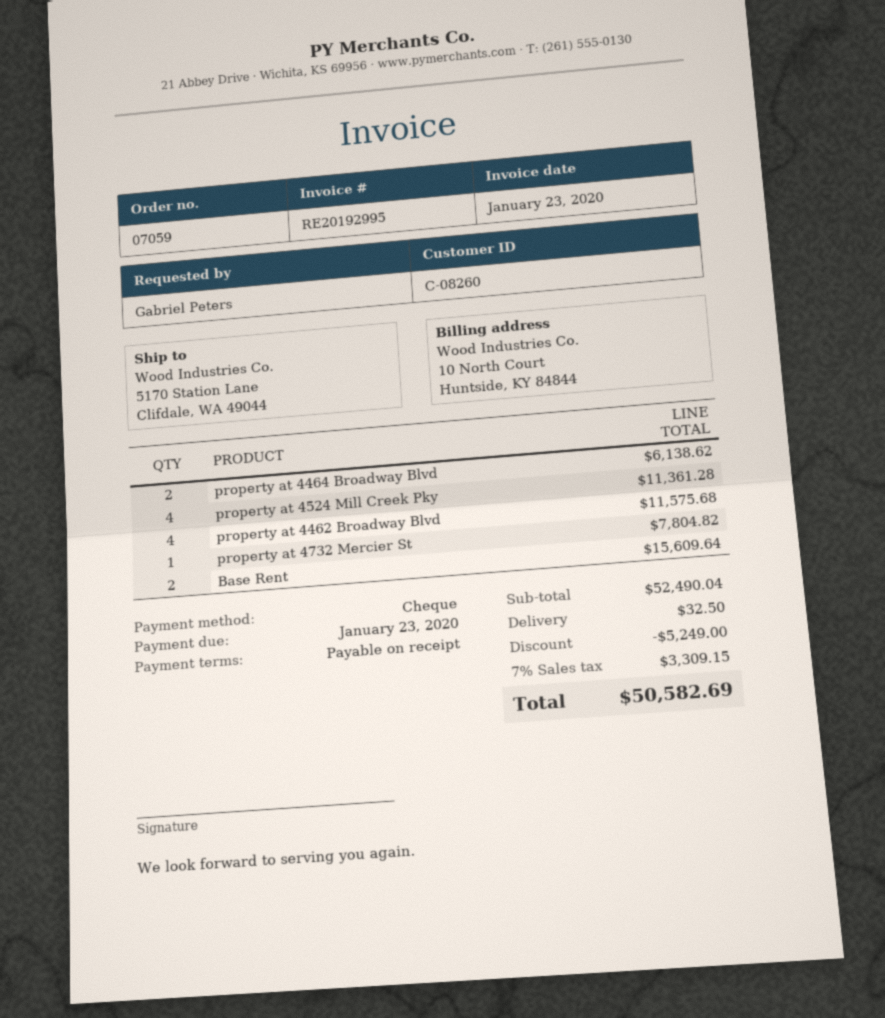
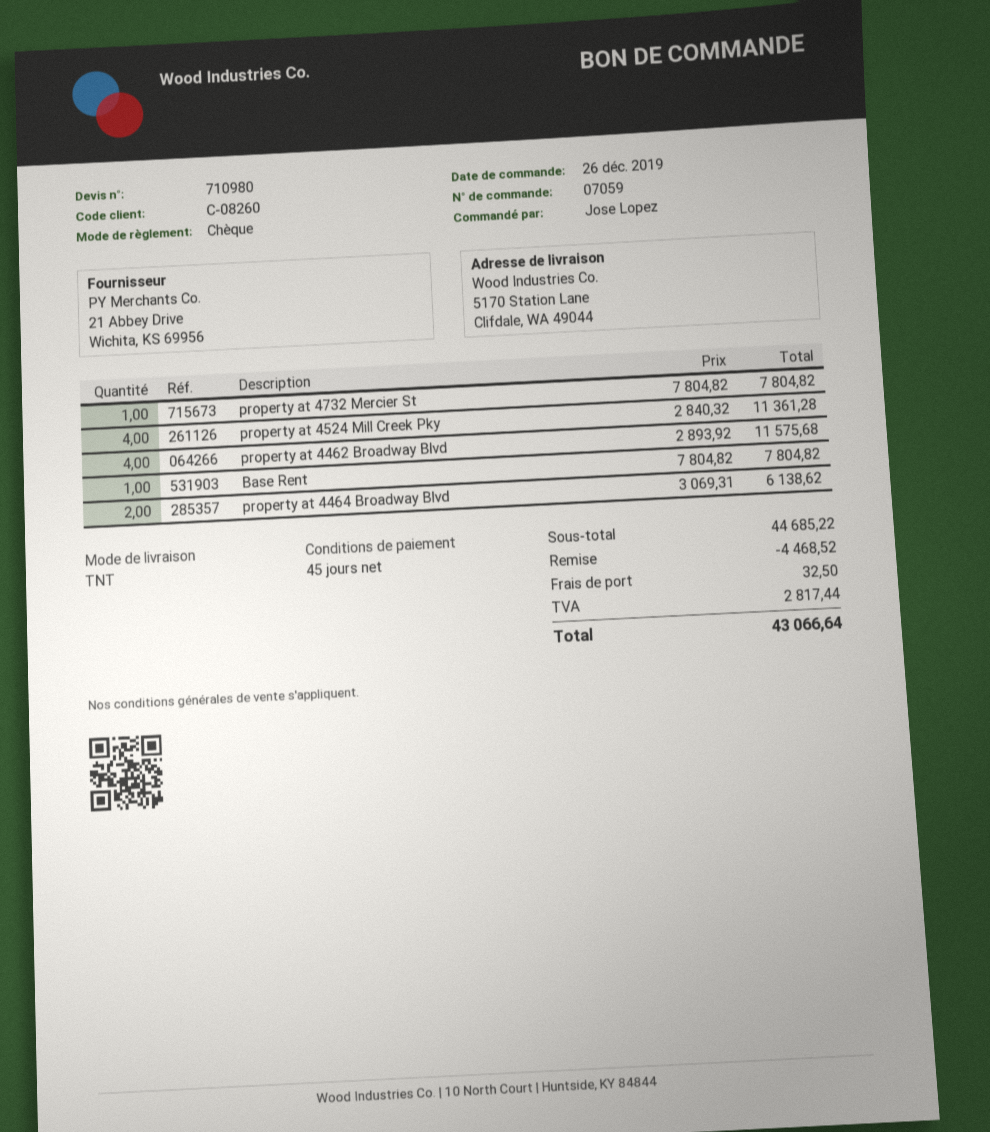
payment terms: on receipt -> 45 days
ordered by: Gabriel Peters -> Jose Lopez
Base Rent: 2 for 15609.64 -> 1 for 7804.82
subtotal: 52490.04 -> 44685.22
discount: 5249.00 -> 4468.52
tax: 3309.15 -> 2817.44
total: 50582.69 -> 43066.64

